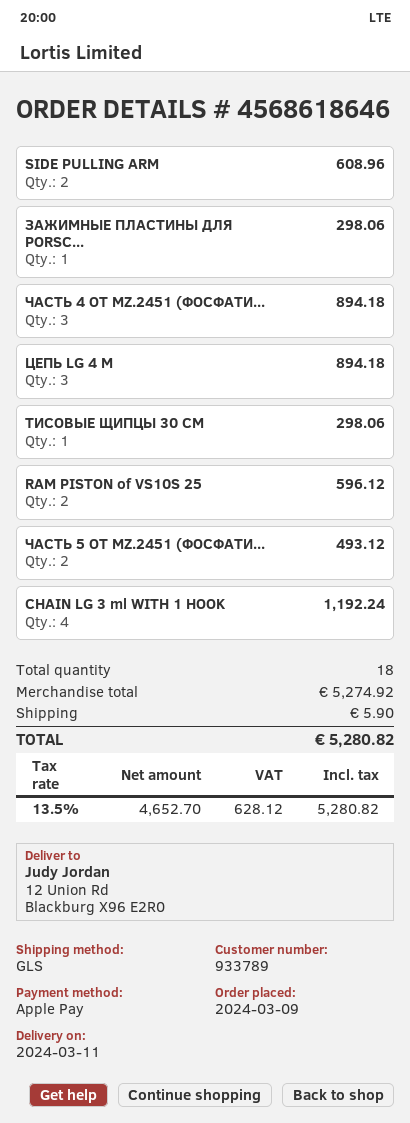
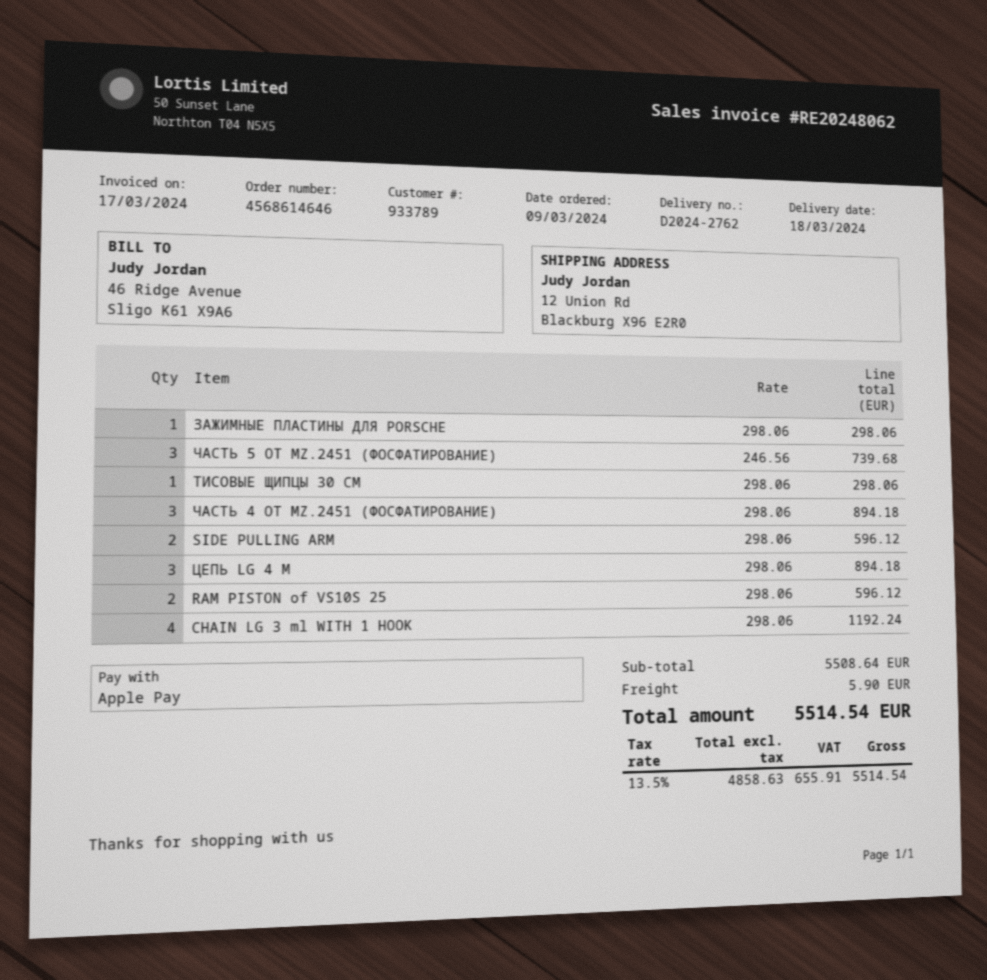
order number: 4568618646 -> 4568614646
delivery date: 2024-03-11 -> 2024-03-18
SIDE PULLING ARM: 2 for 608.96 -> 2 for 596.12
ЧАСТЬ 5 ОТ MZ.2451 (ФОСФАТИ...: 2 for 493.12 -> 3 for 739.68
subtotal: 5274.92 -> 5508.64
net: 4652.70 -> 4858.63
tax: 13.5% = 628.12 -> 13.5% = 655.91
total: 5280.82 -> 5514.54

